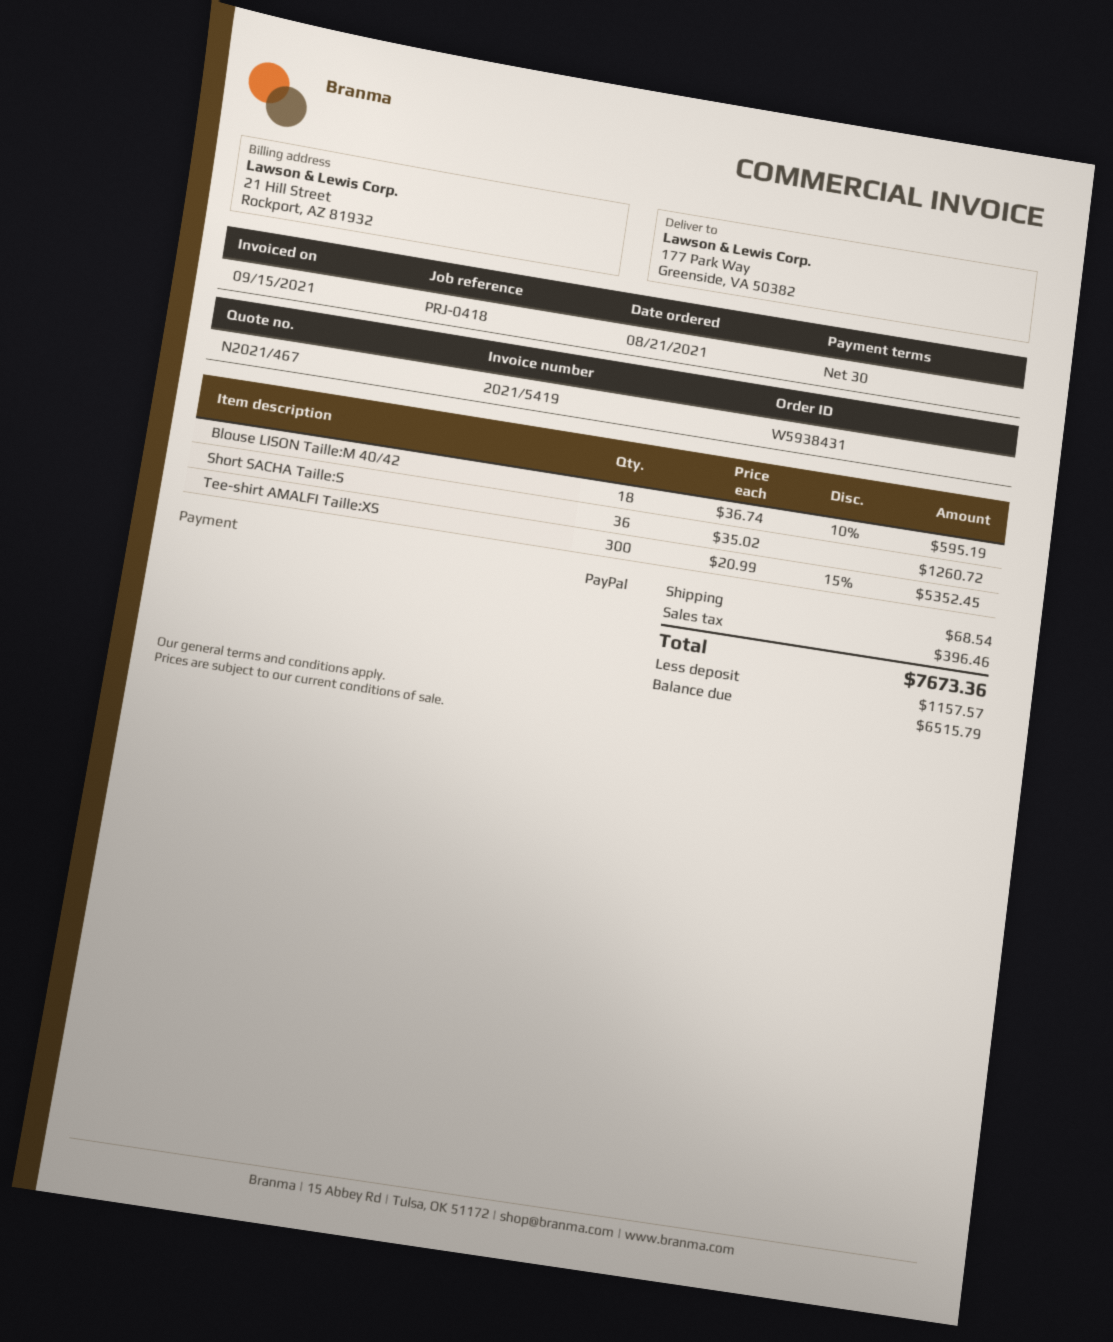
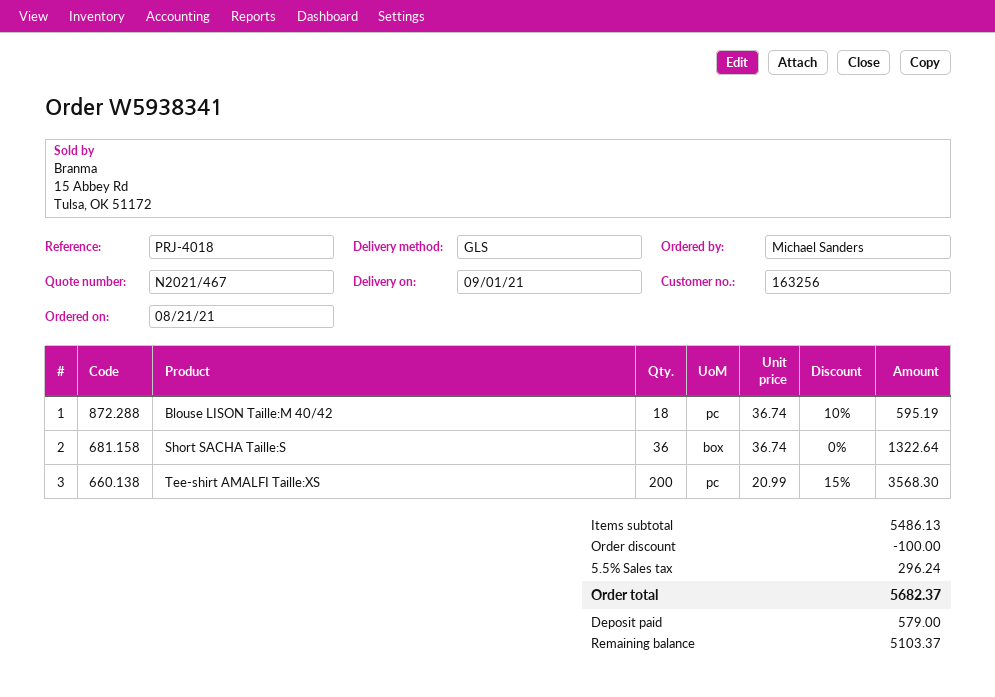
order number: W5938431 -> W5938341
reference: PRJ-0418 -> PRJ-4018
Short SACHA Taille:S: 36 x 35.02 = 1260.72 -> 36 x 36.74 = 1322.64
Tee-shirt AMALFI Taille:XS: 300 x 20.99 - 15% = 5352.45 -> 200 x 20.99 - 15% = 3568.30
discount: none -> 100.00
shipping: 68.54 -> none
tax: 396.46 -> 296.24
total: 7673.36 -> 5682.37
deposit: 1157.57 -> 579.00
balance: 6515.79 -> 5103.37

